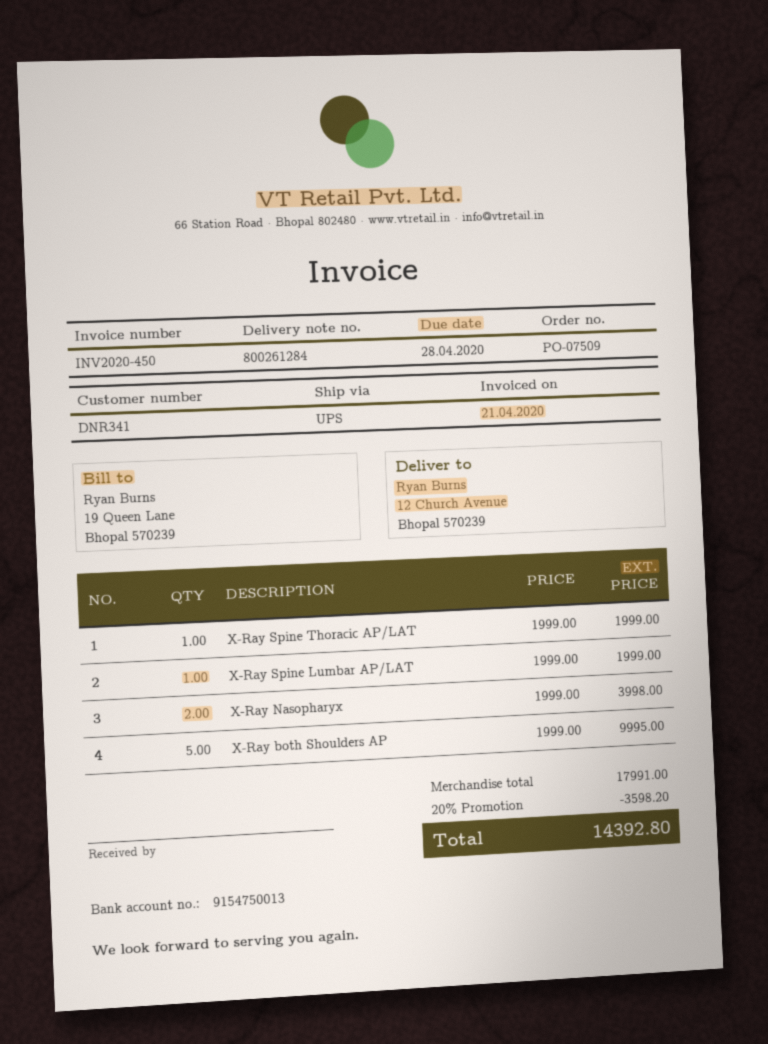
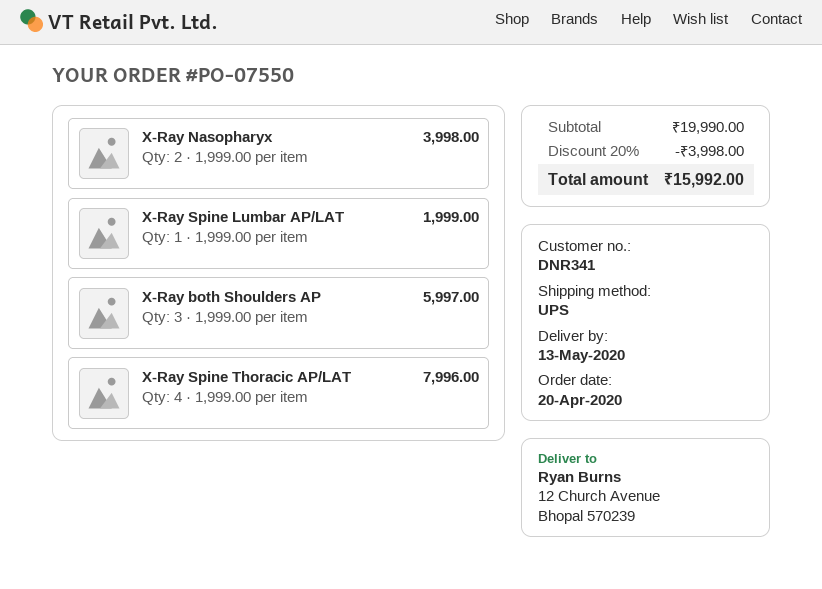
order number: PO-07509 -> PO-07550
X-Ray Spine Thoracic AP/LAT: 1 x 1999.00 = 1999.00 -> 4 x 1999.00 = 7996.00
X-Ray both Shoulders AP: 5 x 1999.00 = 9995.00 -> 3 x 1999.00 = 5997.00
subtotal: 17991.00 -> 19990.00
discount: 20% = 3598.20 -> 20% = 3998.00
total: 14392.80 -> 15992.00

